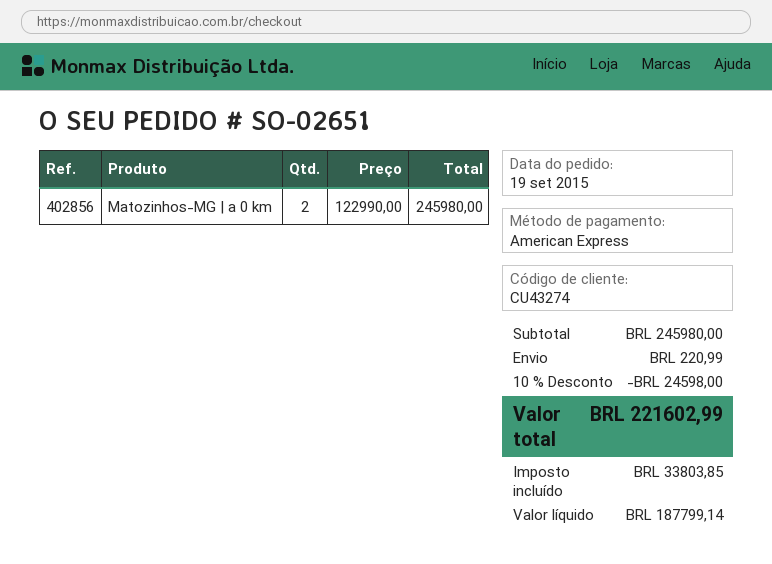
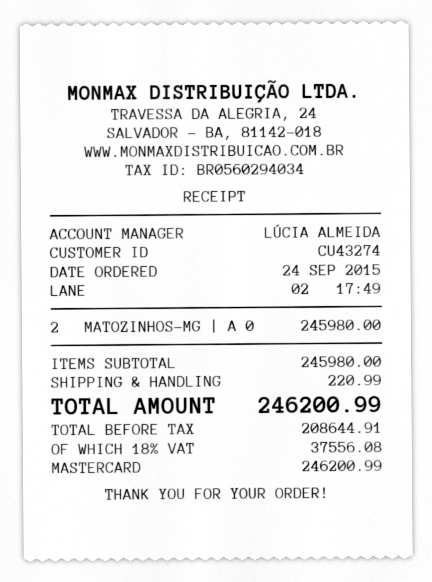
order date: 2015-09-19 -> 2015-09-24
payment method: American Express -> Mastercard
discount: 10% = 24598.00 -> none
net: 187799.14 -> 208644.91
tax: 33803.85 -> 37556.08
total: 221602.99 -> 246200.99

